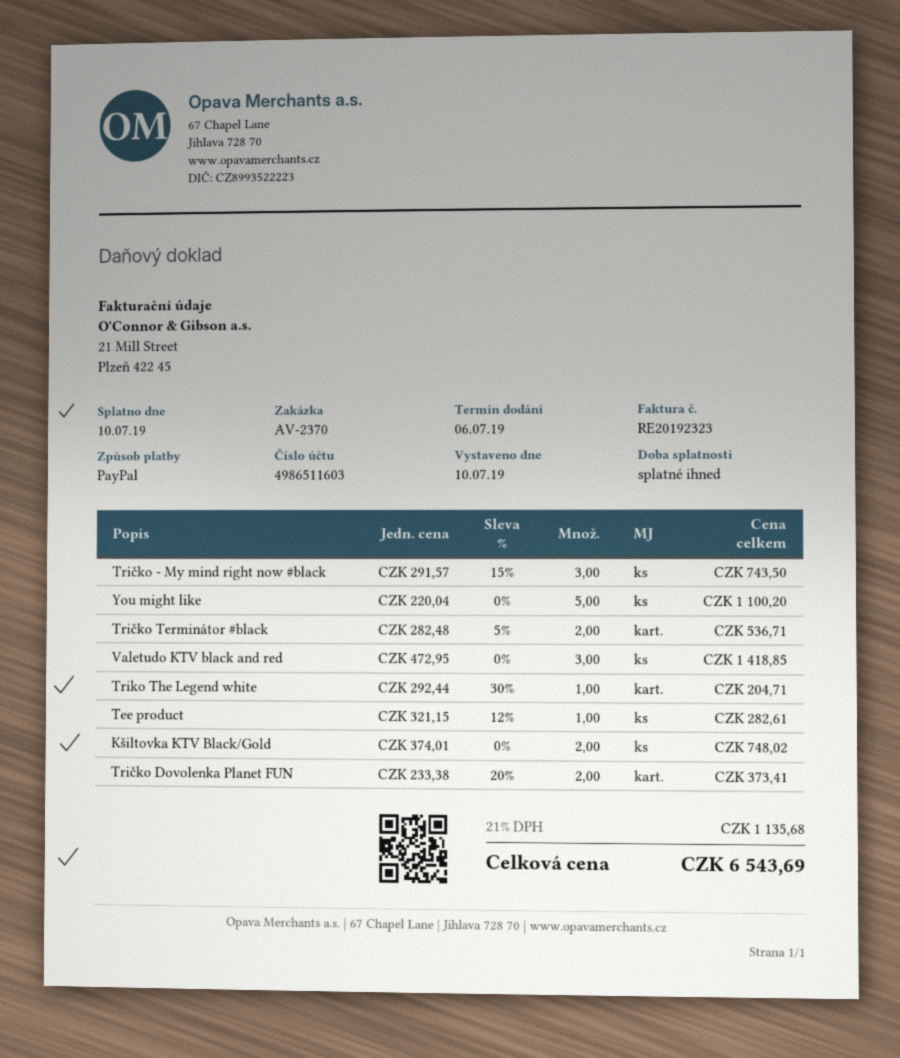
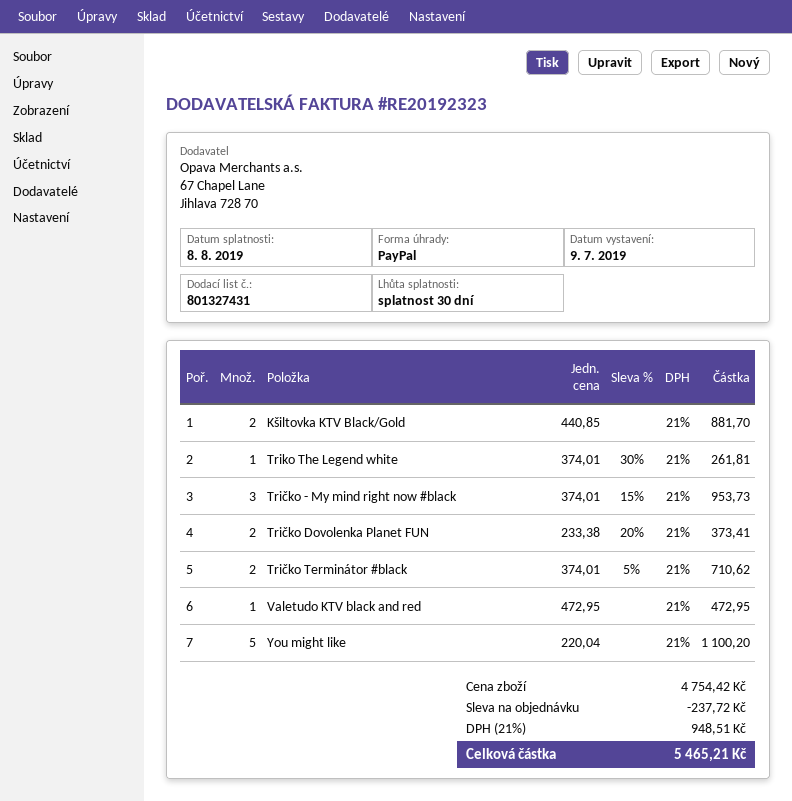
invoice date: 2019-07-10 -> 2019-07-09
payment terms: on receipt -> 30 days
due date: 2019-07-10 -> 2019-08-08
Tričko - My mind right now #black: 3 x 291.57 - 15% = 743.50 -> 3 x 374.01 - 15% = 953.73
Tričko Terminátor #black: 2 x 282.48 - 5% = 536.71 -> 2 x 374.01 - 5% = 710.62
Valetudo KTV black and red: 3 x 472.95 = 1418.85 -> 1 x 472.95 = 472.95
Triko The Legend white: 1 x 292.44 - 30% = 204.71 -> 1 x 374.01 - 30% = 261.81
Tee product: 1 x 321.15 - 12% = 282.61 -> none
Kšiltovka KTV Black/Gold: 2 x 374.01 = 748.02 -> 2 x 440.85 = 881.70
discount: none -> 237.72
tax: 21% = 1135.68 -> 21% = 948.51
total: 6543.69 -> 5465.21

